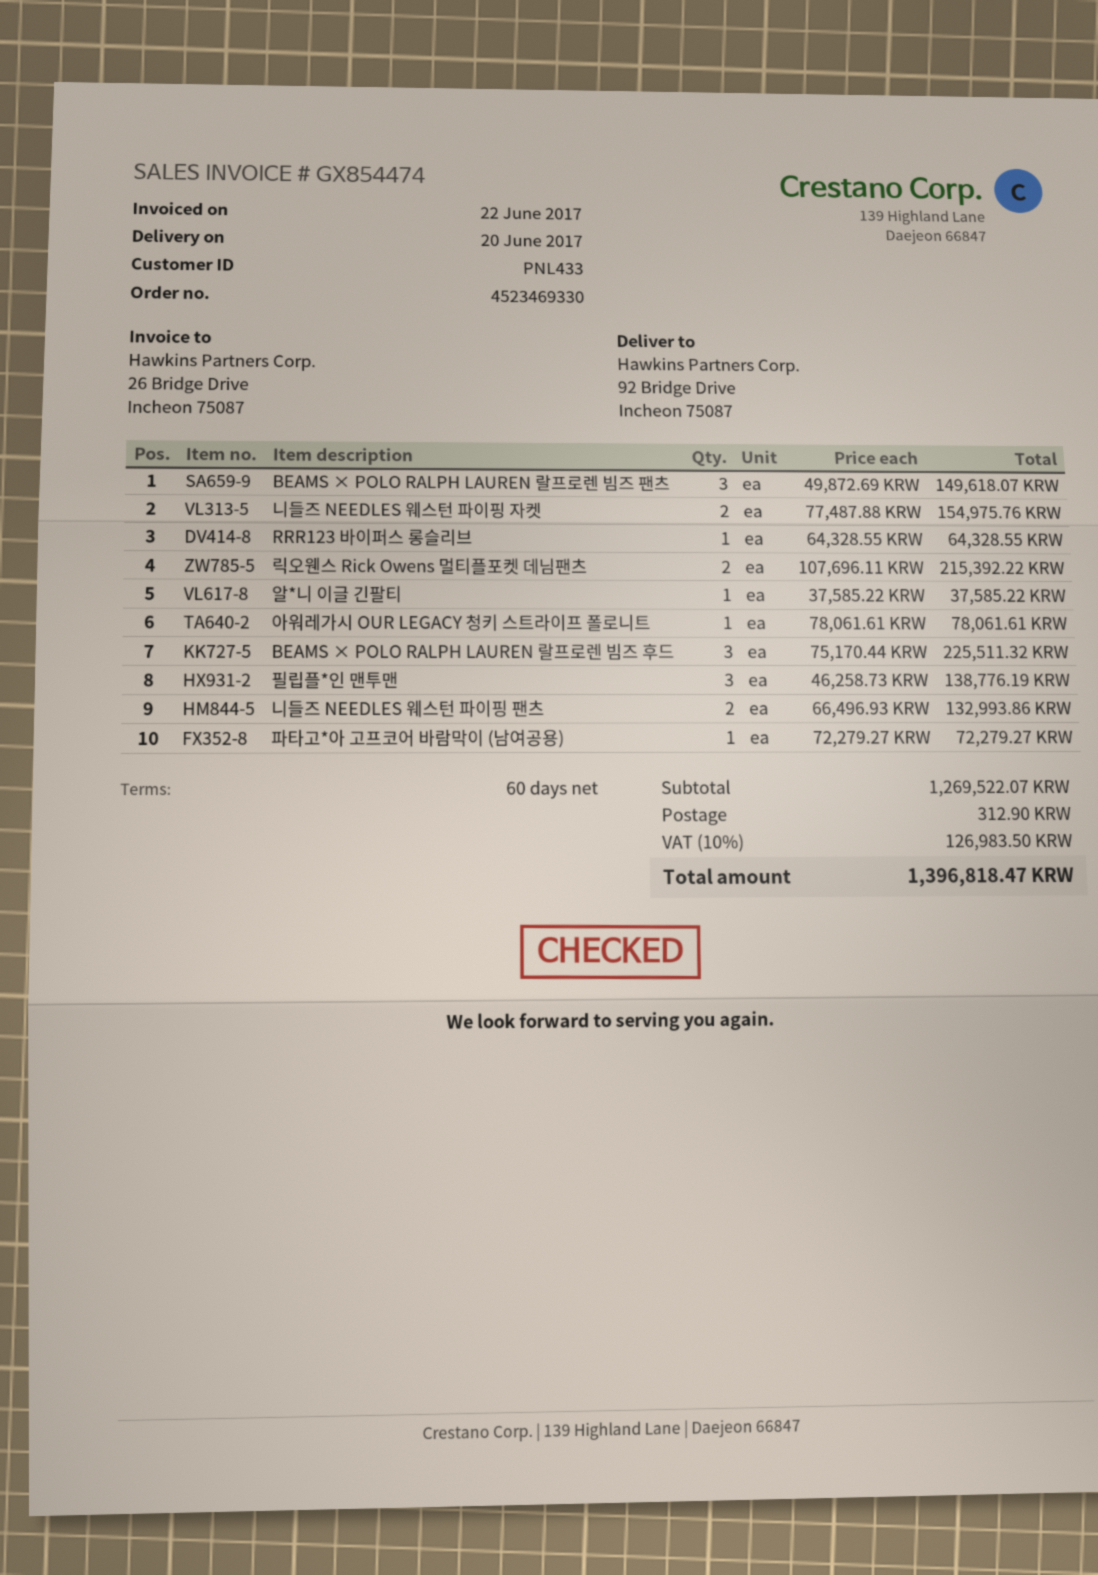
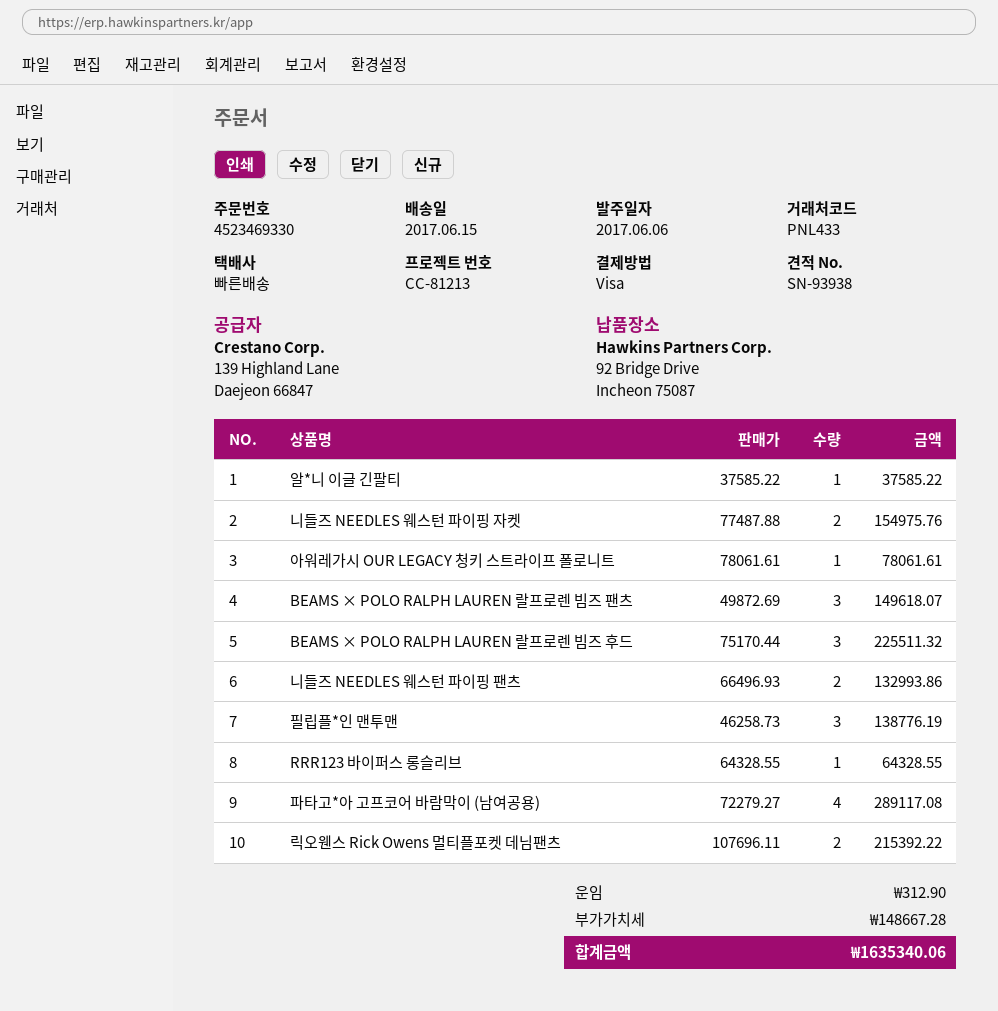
delivery date: 2017-06-20 -> 2017-06-15
파타고*아 고프코어 바람막이 (남여공용): 1 x 72279.27 = 72279.27 -> 4 x 72279.27 = 289117.08
tax: 126983.50 -> 148667.28
total: 1396818.47 -> 1635340.06

